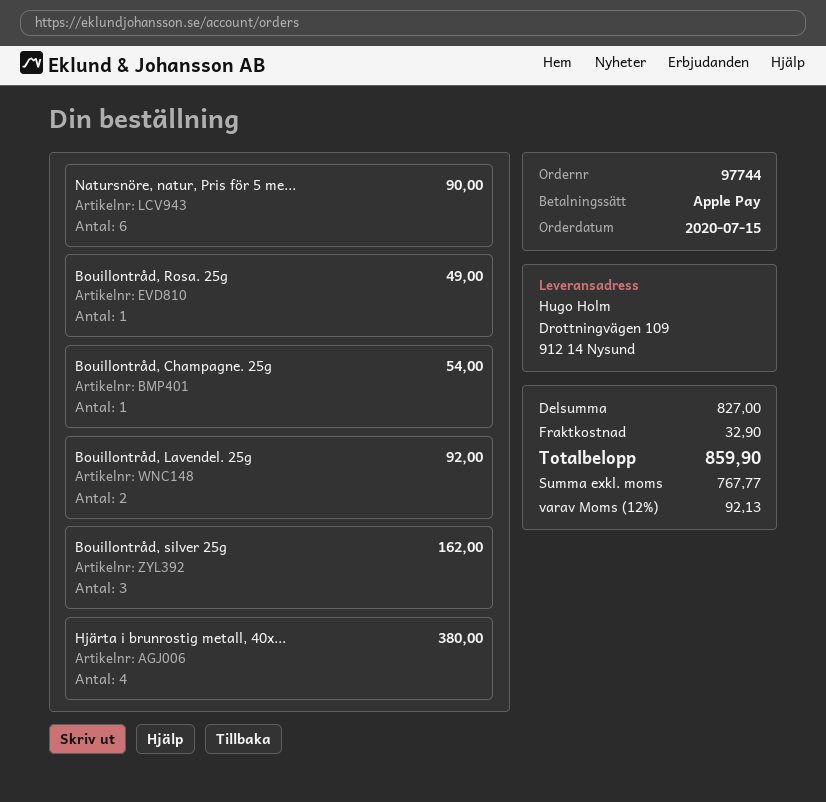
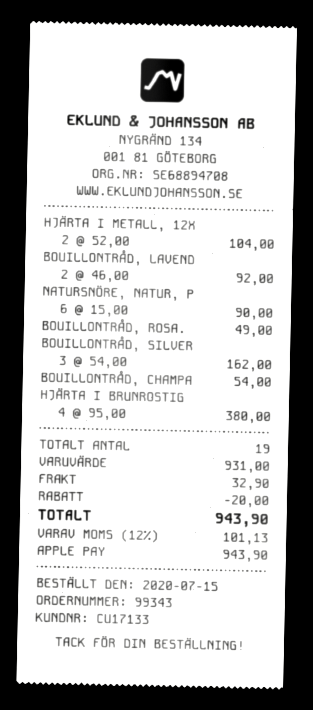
order number: 97744 -> 99343
HJÄRTA I METALL, 12X: none -> 2 for 104.00
subtotal: 827.00 -> 931.00
discount: none -> 20.00
tax: 12% = 92.13 -> 12% = 101.13
total: 859.90 -> 943.90

